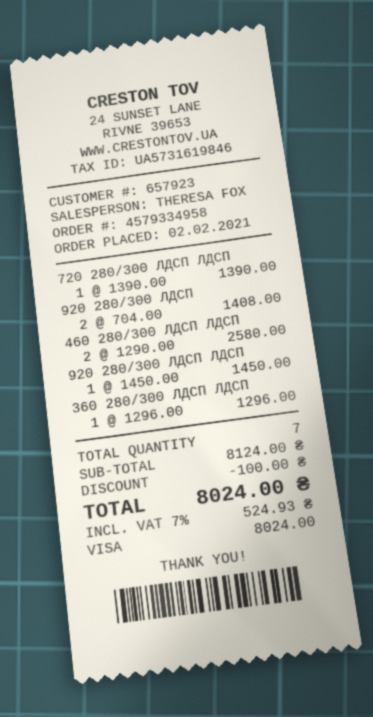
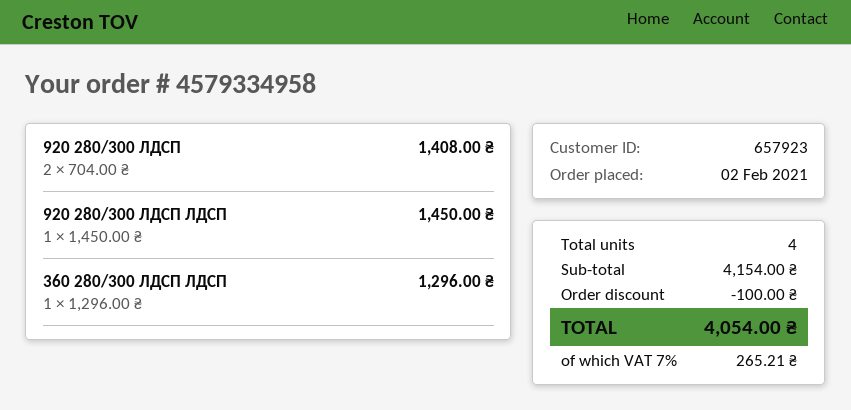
720 280/300 ЛДСП ЛДСП: 1 x 1390.00 = 1390.00 -> none
460 280/300 ЛДСП ЛДСП: 2 x 1290.00 = 2580.00 -> none
total quantity: 7 -> 4
subtotal: 8124.00 -> 4154.00
tax: 7% = 524.93 -> 7% = 265.21
total: 8024.00 -> 4054.00

